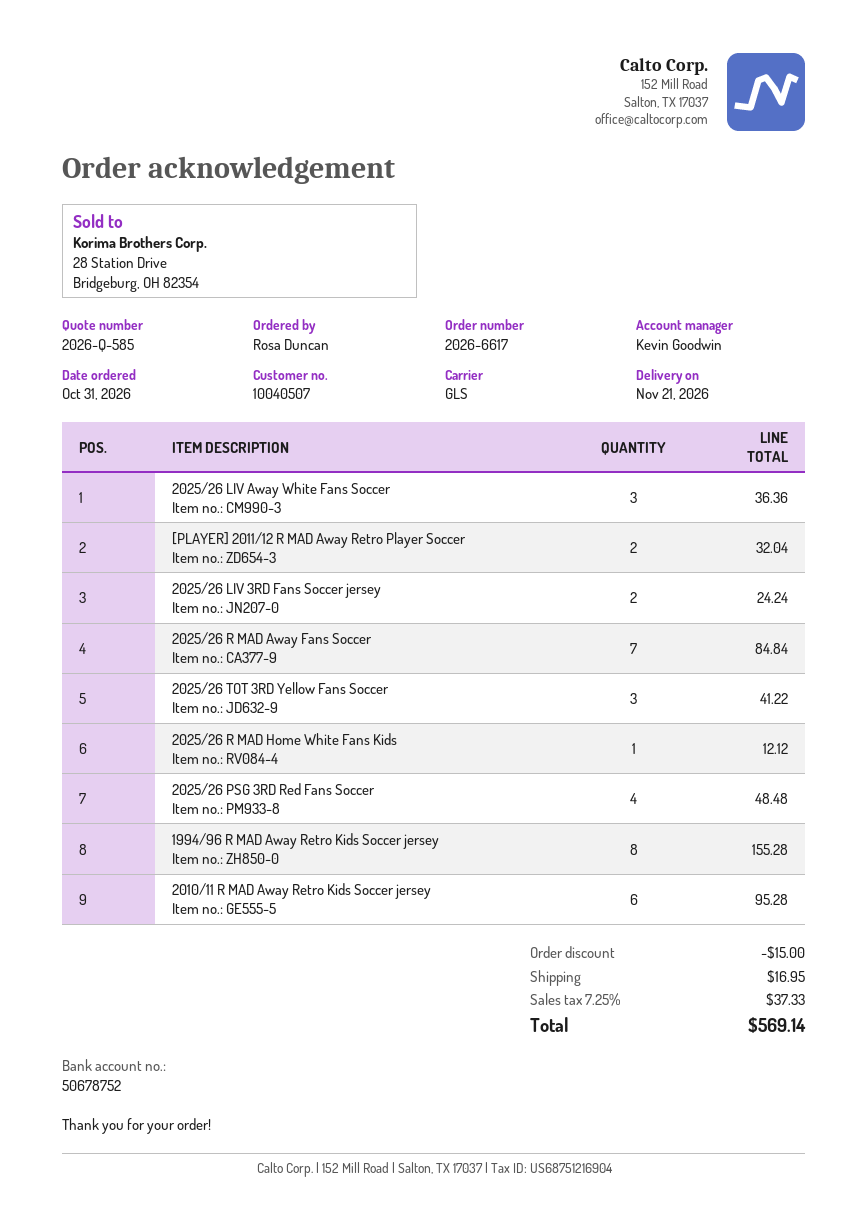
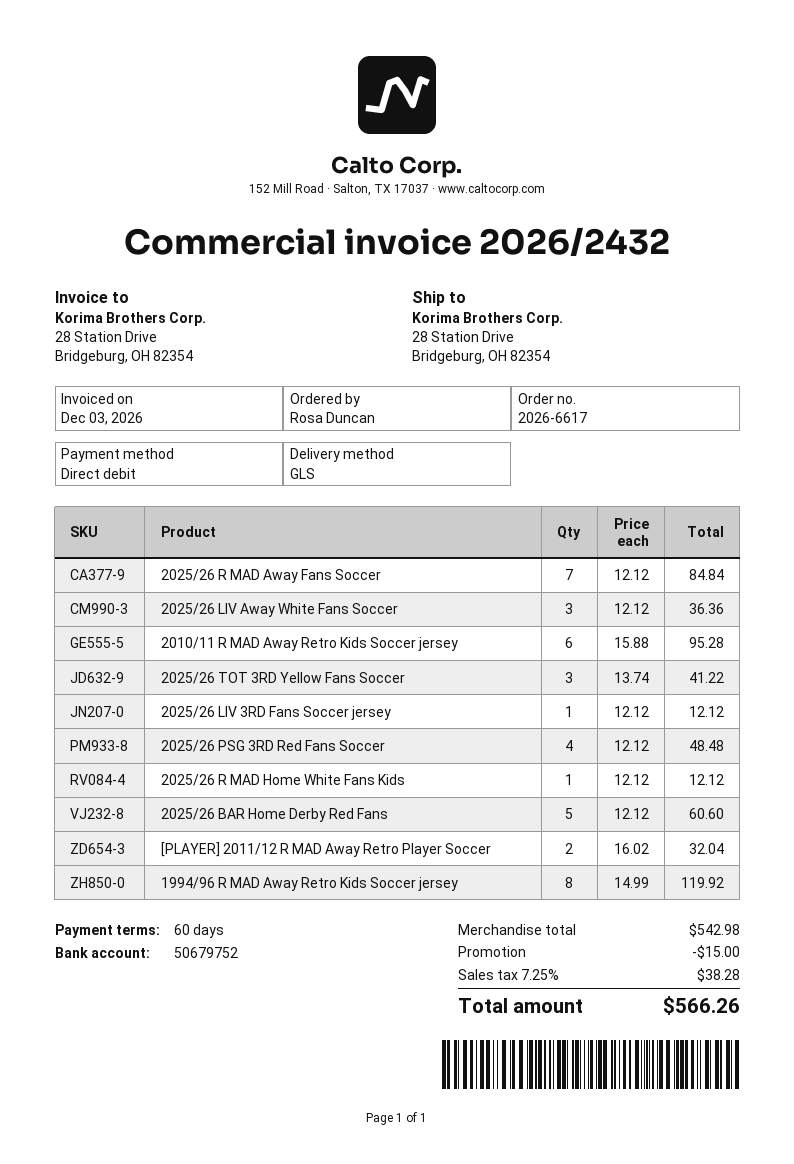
bank account: 50678752 -> 50679752
2025/26 LIV 3RD Fans Soccer jersey: 2 for 24.24 -> 1 for 12.12
1994/96 R MAD Away Retro Kids Soccer jersey: 8 for 155.28 -> 8 for 119.92
2025/26 BAR Home Derby Red Fans: none -> 5 for 60.60
shipping: 16.95 -> none
tax: 7.25% = 37.33 -> 7.25% = 38.28
total: 569.14 -> 566.26

